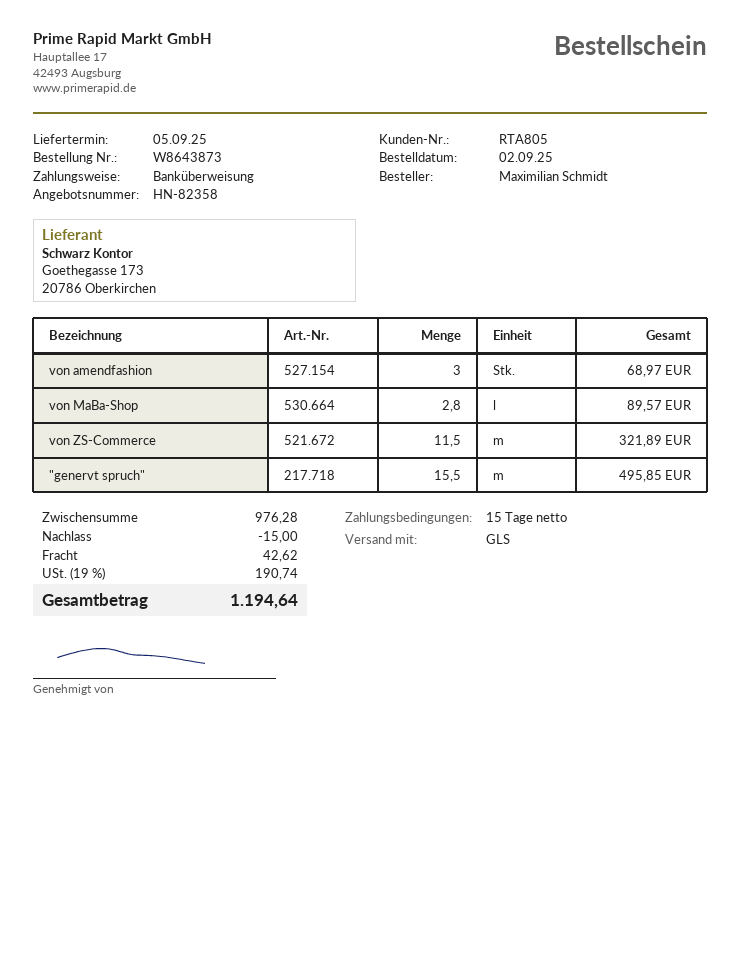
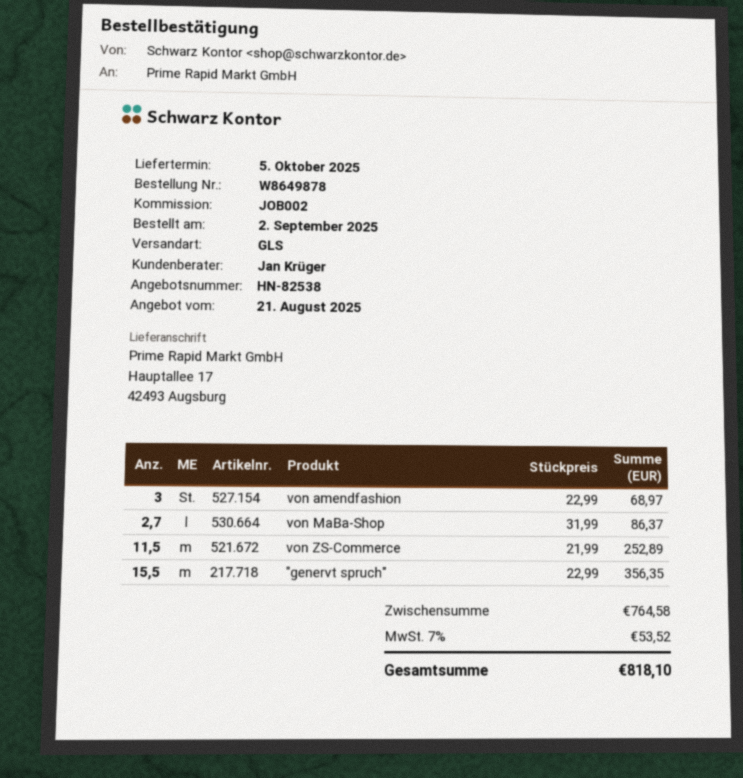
quote number: HN-82358 -> HN-82538
order number: W8643873 -> W8649878
delivery date: 2025-09-05 -> 2025-10-05
von MaBa-Shop: 2.8 for 89.57 -> 2.7 for 86.37
von ZS-Commerce: 11.5 for 321.89 -> 11.5 for 252.89
"genervt spruch": 15.5 for 495.85 -> 15.5 for 356.35
subtotal: 976.28 -> 764.58
discount: 15.00 -> none
shipping: 42.62 -> none
tax: 19% = 190.74 -> 7% = 53.52
total: 1194.64 -> 818.10

